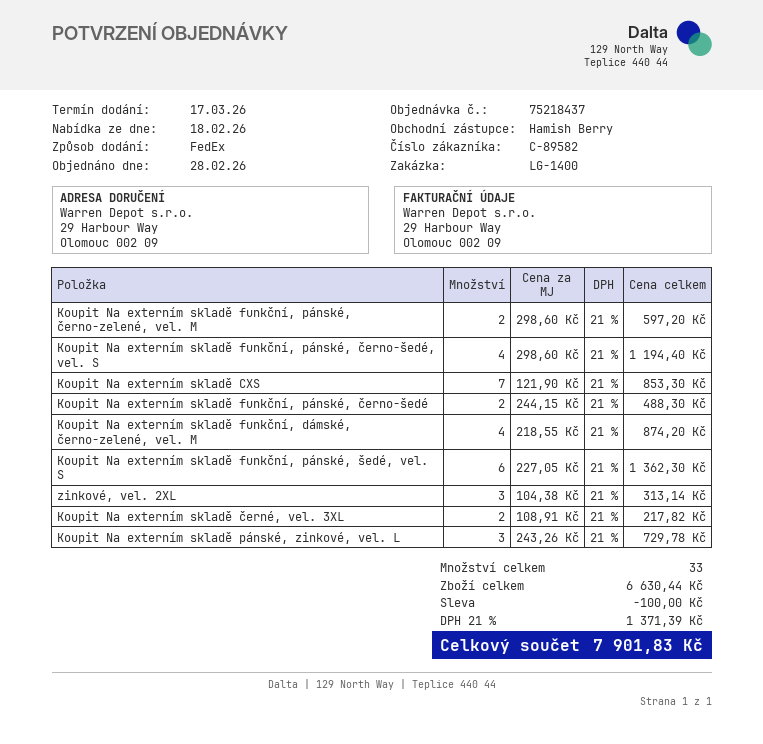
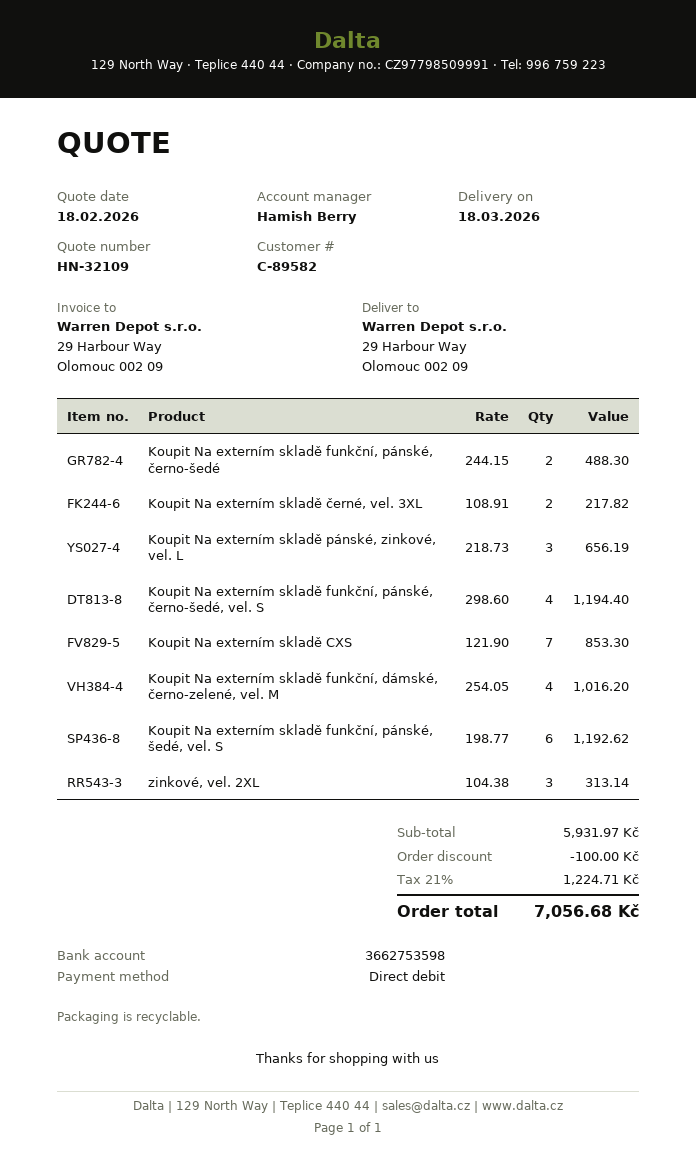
delivery date: 2026-03-17 -> 2026-03-18
Koupit Na externím skladě funkční, pánské, černo-zelené, vel. M: 2 x 298.60 = 597.20 -> none
Koupit Na externím skladě funkční, dámské, černo-zelené, vel. M: 4 x 218.55 = 874.20 -> 4 x 254.05 = 1016.20
Koupit Na externím skladě funkční, pánské, šedé, vel. S: 6 x 227.05 = 1362.30 -> 6 x 198.77 = 1192.62
Koupit Na externím skladě pánské, zinkové, vel. L: 3 x 243.26 = 729.78 -> 3 x 218.73 = 656.19
subtotal: 6630.44 -> 5931.97
tax: 21% = 1371.39 -> 21% = 1224.71
total: 7901.83 -> 7056.68

